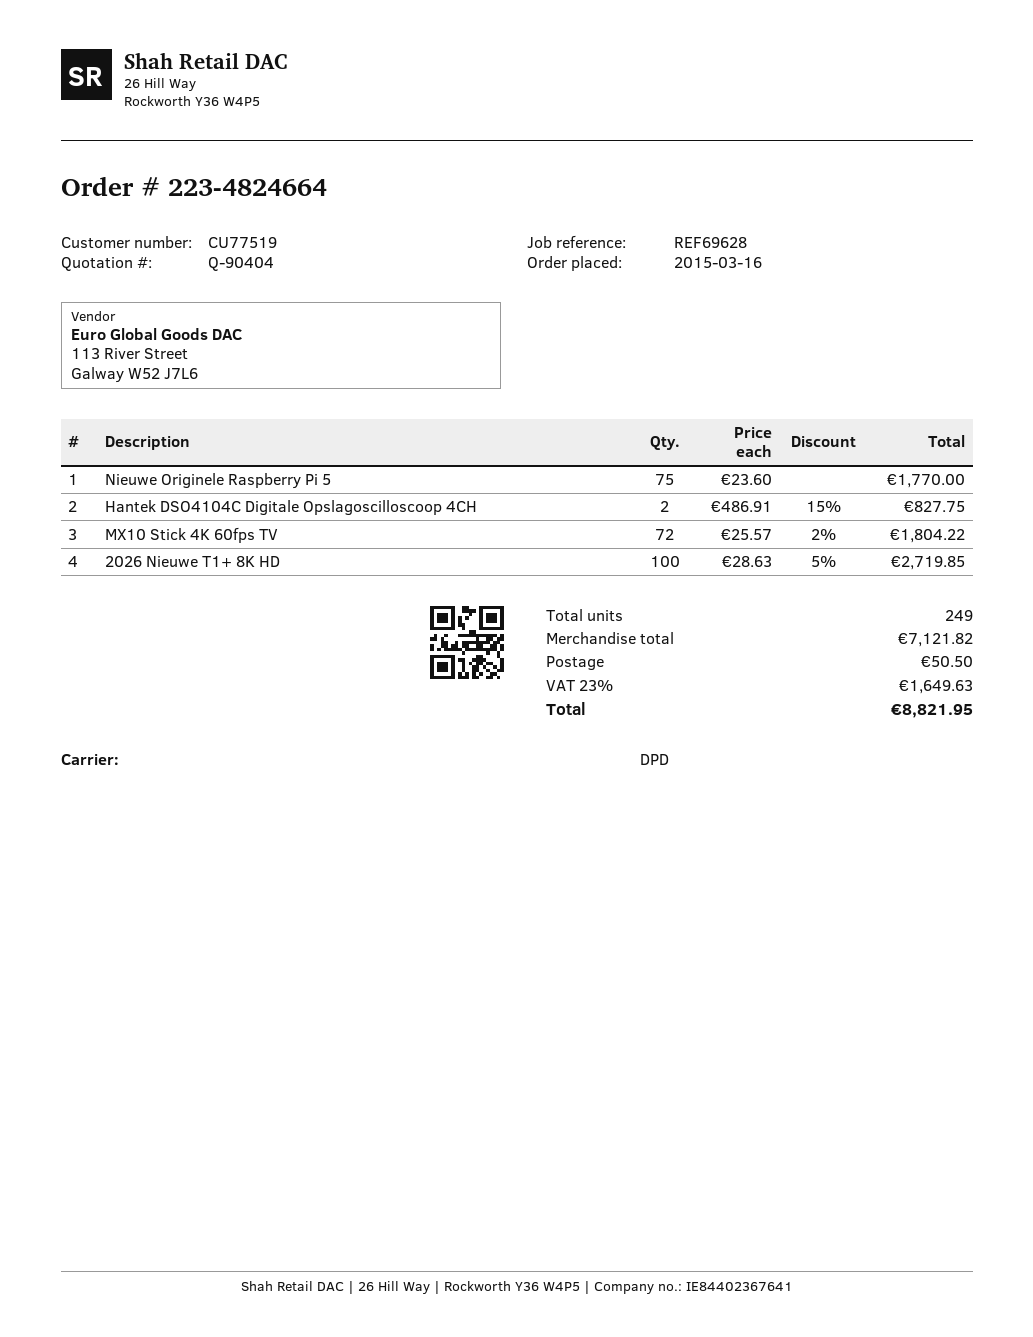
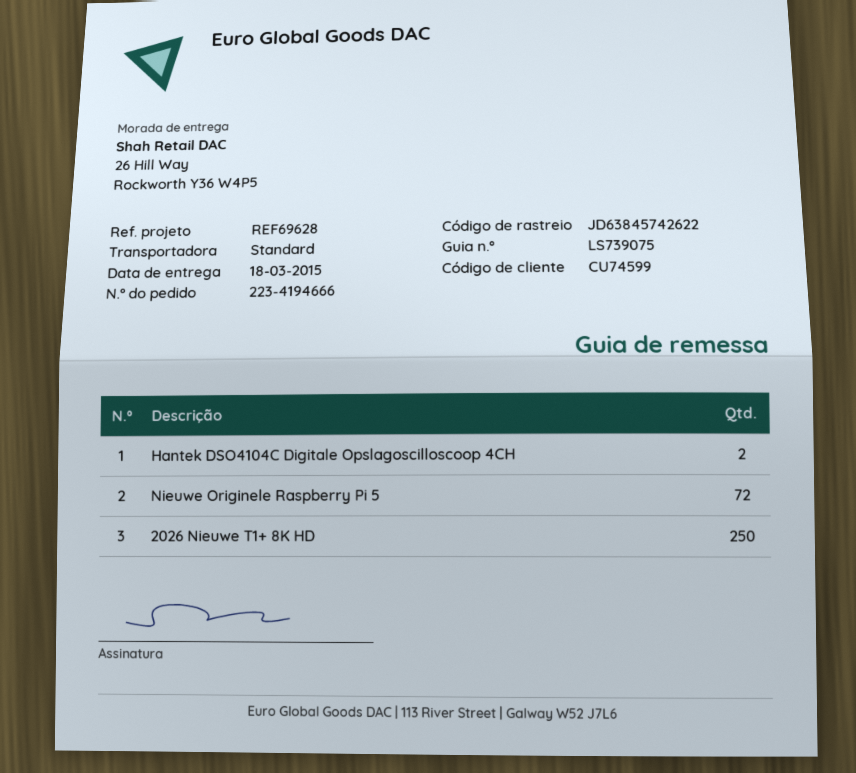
order number: 223-4824664 -> 223-4194666
customer number: CU77519 -> CU74599
shipping method: DPD -> standard
Nieuwe Originele Raspberry Pi 5: 75 -> 72
MX10 Stick 4K 60fps TV: 72 -> none
2026 Nieuwe T1+ 8K HD: 100 -> 250

